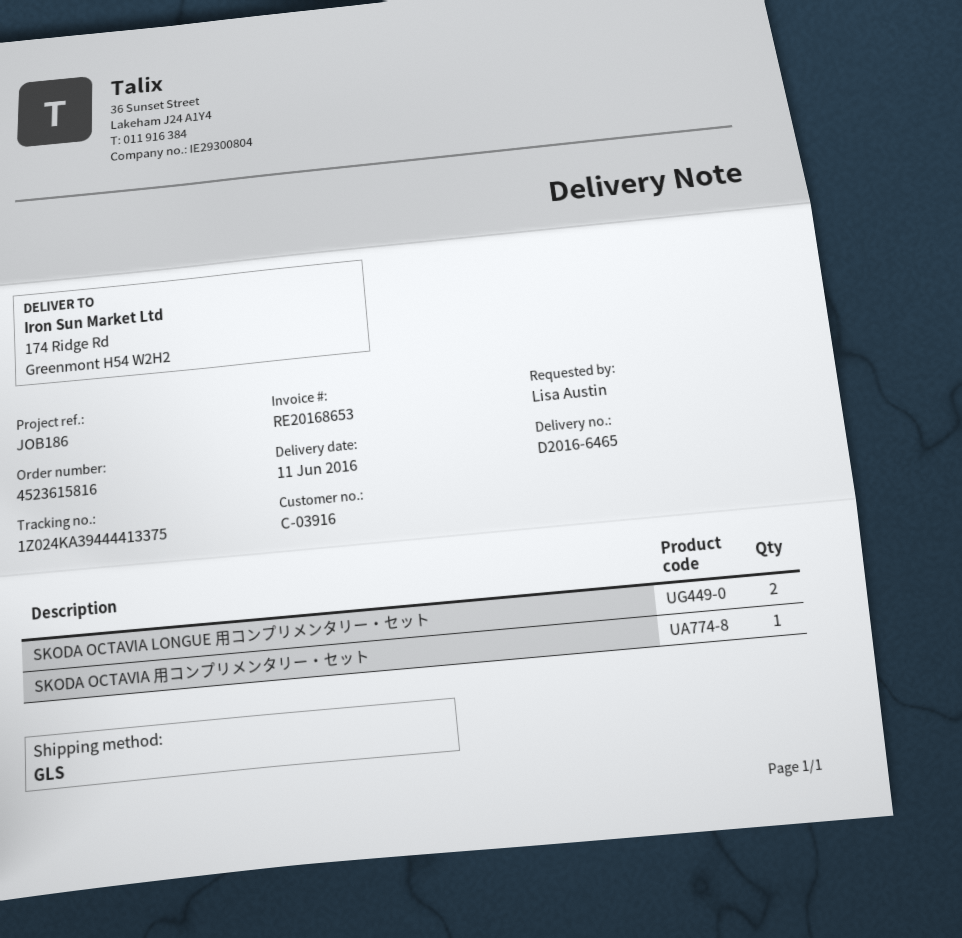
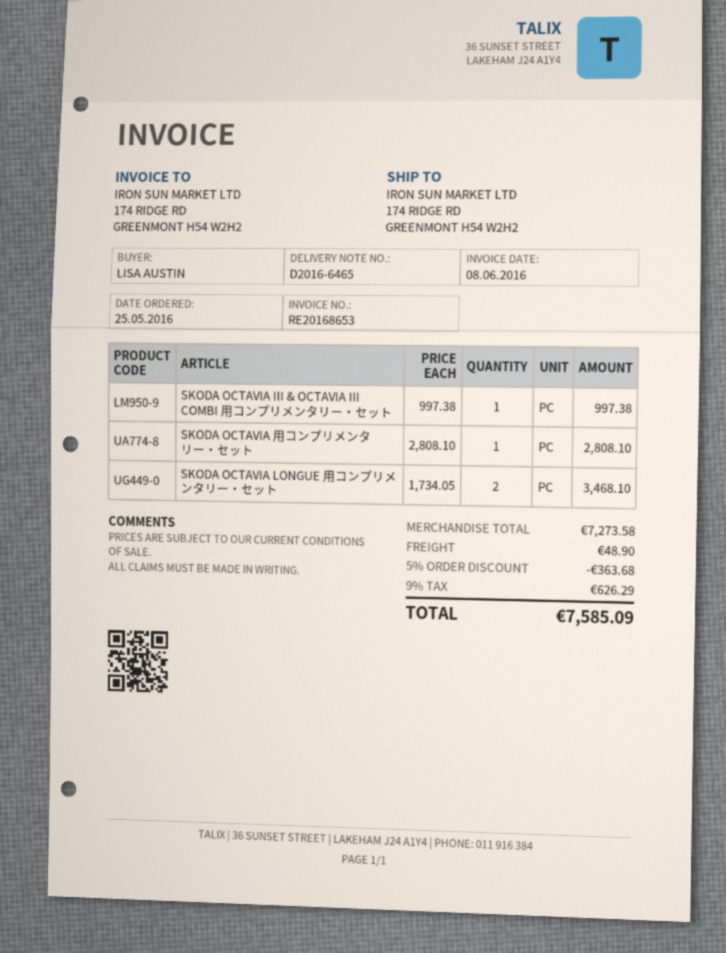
SKODA OCTAVIA III & OCTAVIA III COMBI 用コンプリメンタリー・セット: none -> 1

